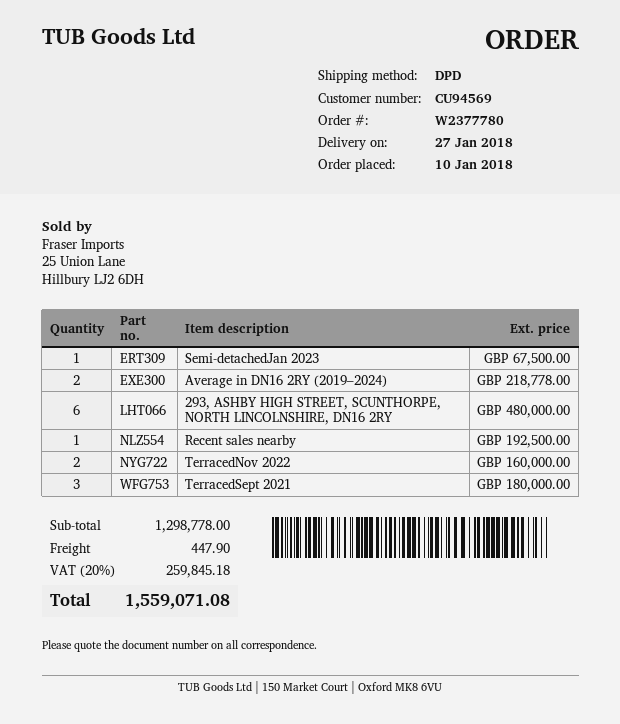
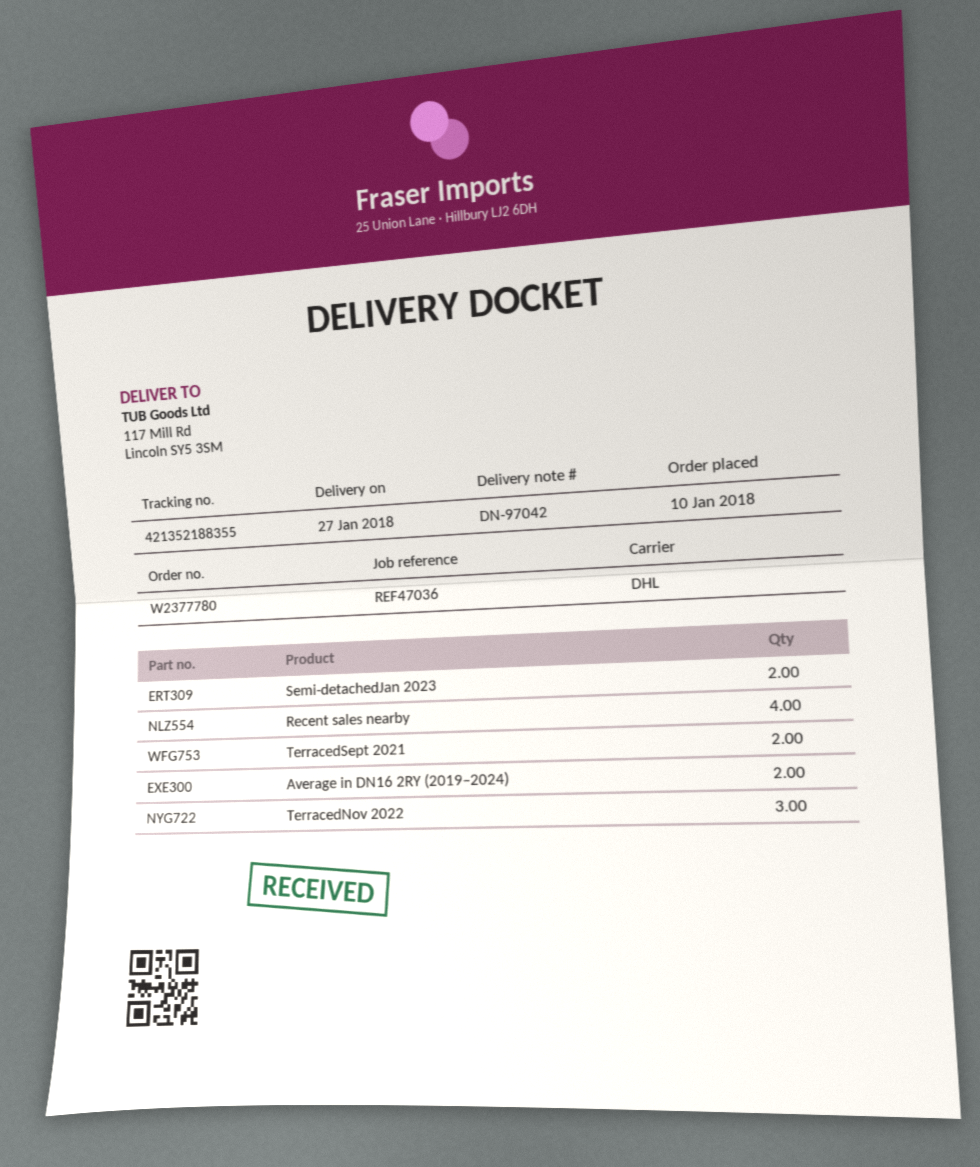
shipping method: DPD -> DHL
Semi-detachedJan 2023: 1 -> 2
293, ASHBY HIGH STREET, SCUNTHORPE, NORTH LINCOLNSHIRE, DN16 2RY: 6 -> none
Recent sales nearby: 1 -> 4
TerracedNov 2022: 2 -> 3
TerracedSept 2021: 3 -> 2

